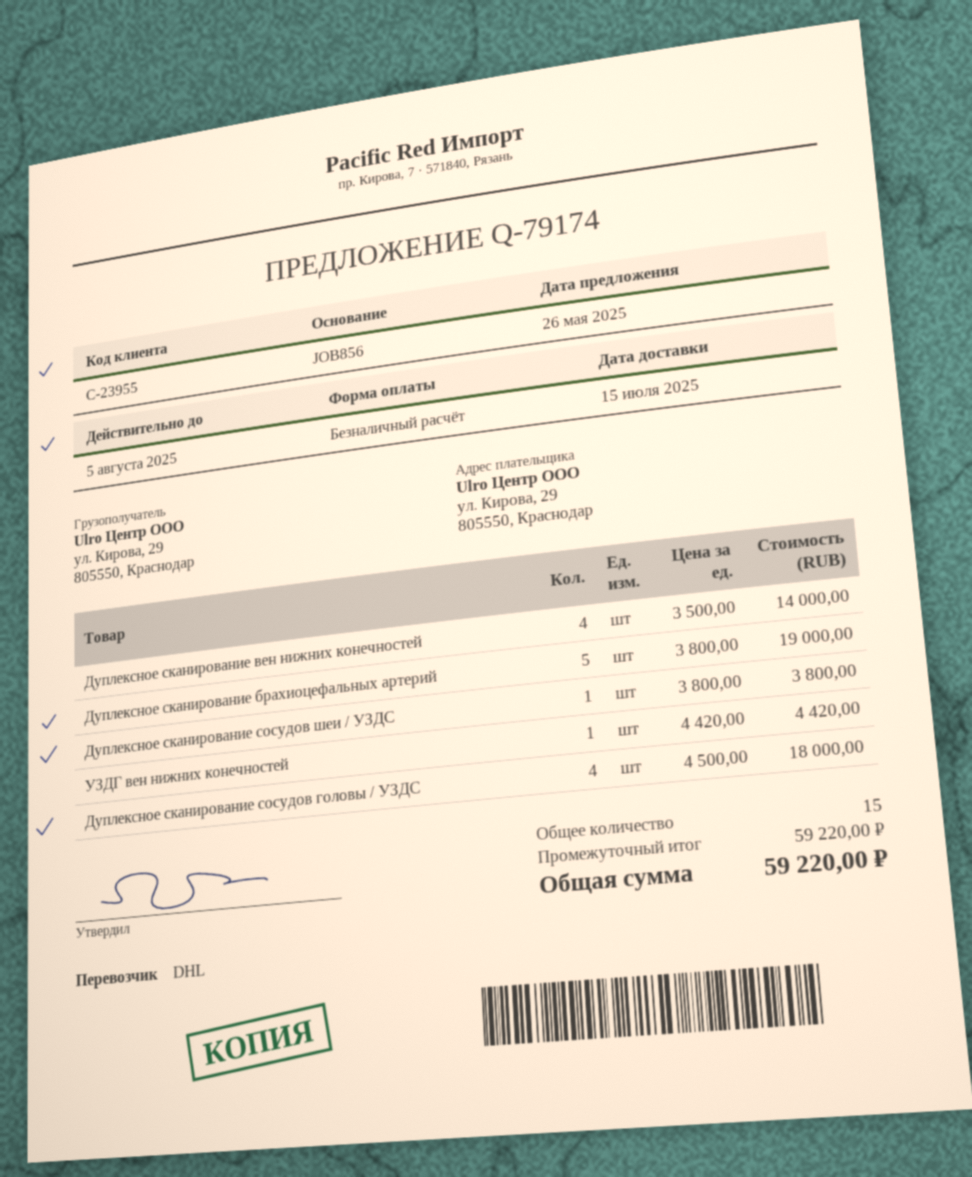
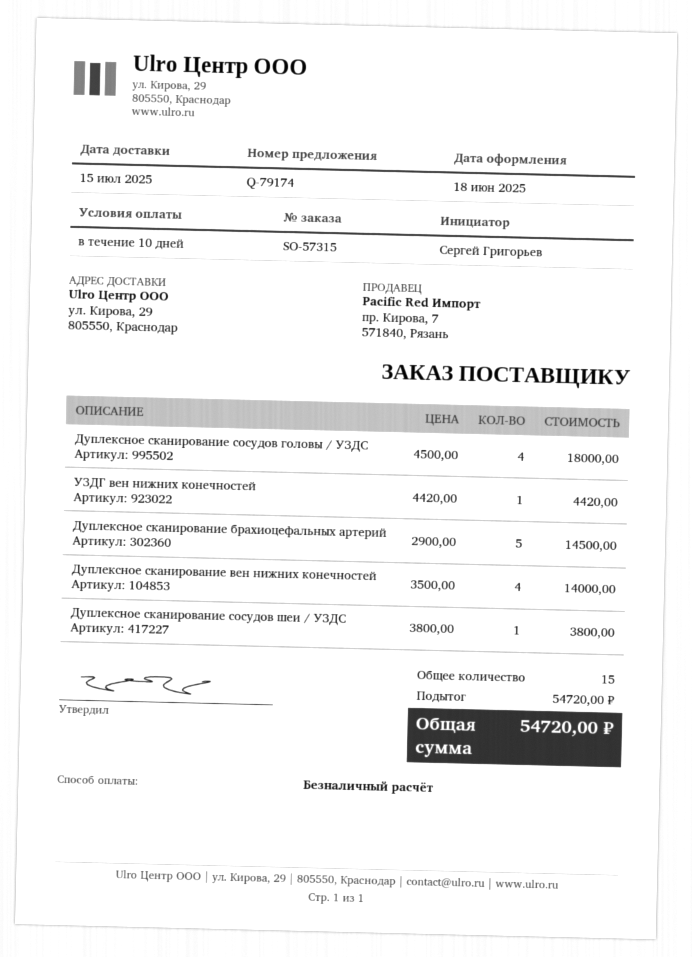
Дуплексное сканирование брахиоцефальных артерий: 5 x 3800.00 = 19000.00 -> 5 x 2900.00 = 14500.00
subtotal: 59220.00 -> 54720.00
total: 59220.00 -> 54720.00

